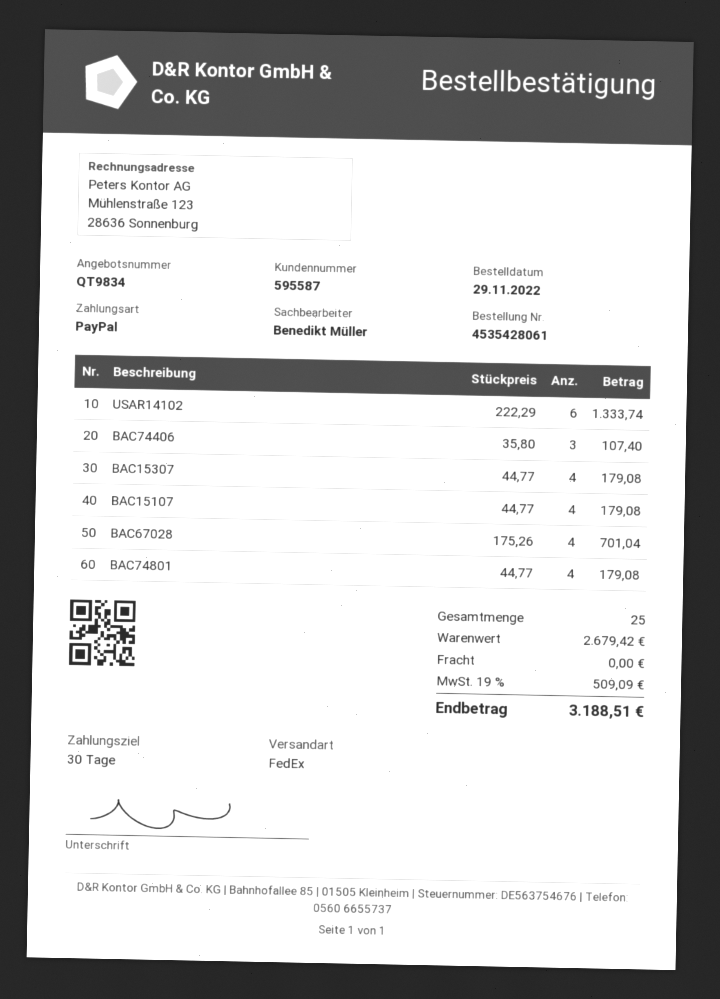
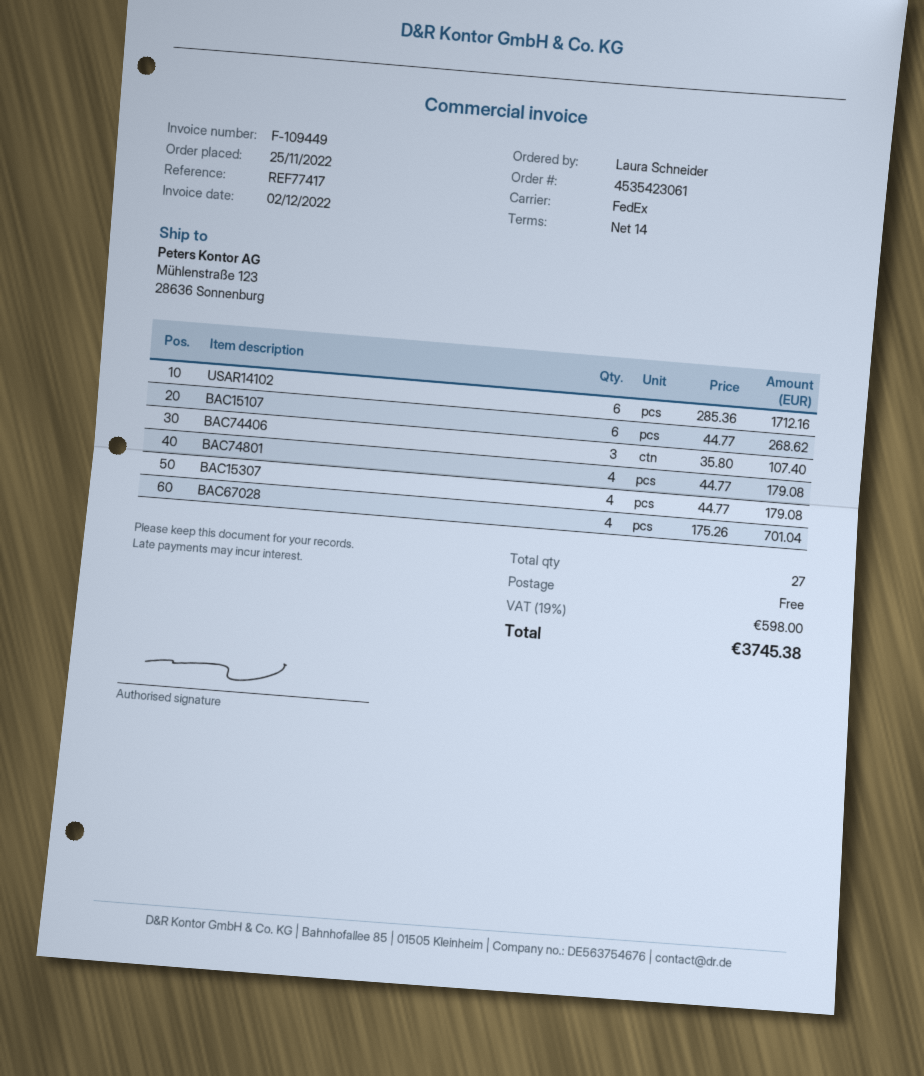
order number: 4535428061 -> 4535423061
order date: 2022-11-29 -> 2022-11-25
payment terms: 30 days -> 14 days
USAR14102: 6 x 222.29 = 1333.74 -> 6 x 285.36 = 1712.16
BAC15107: 4 x 44.77 = 179.08 -> 6 x 44.77 = 268.62
total quantity: 25 -> 27
tax: 19% = 509.09 -> 19% = 598.00
total: 3188.51 -> 3745.38

